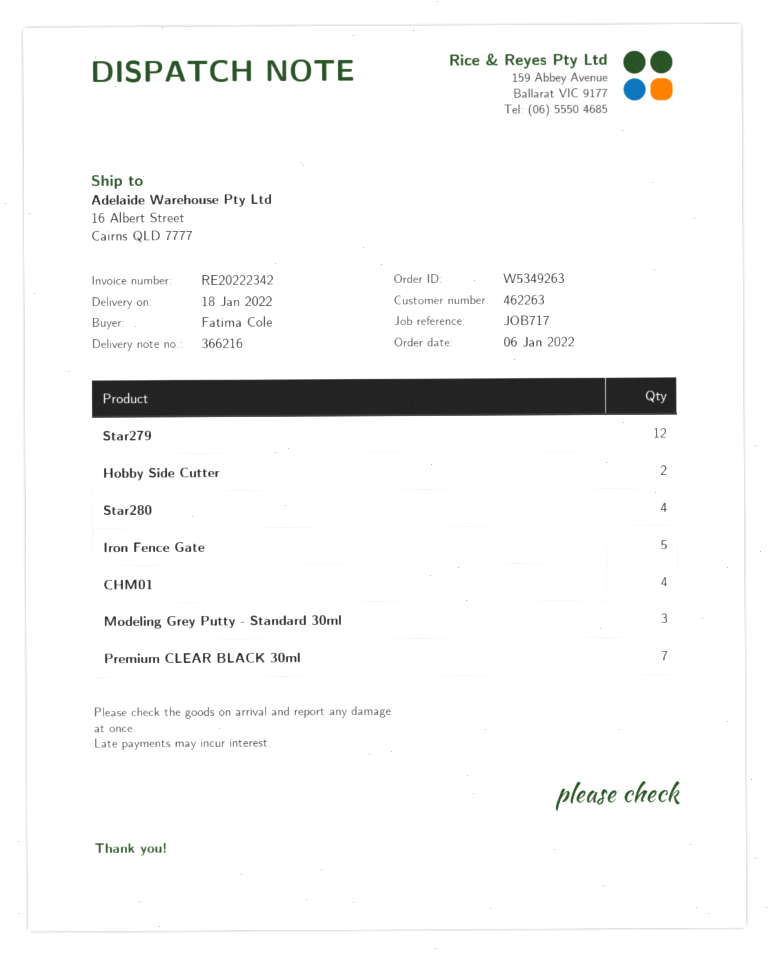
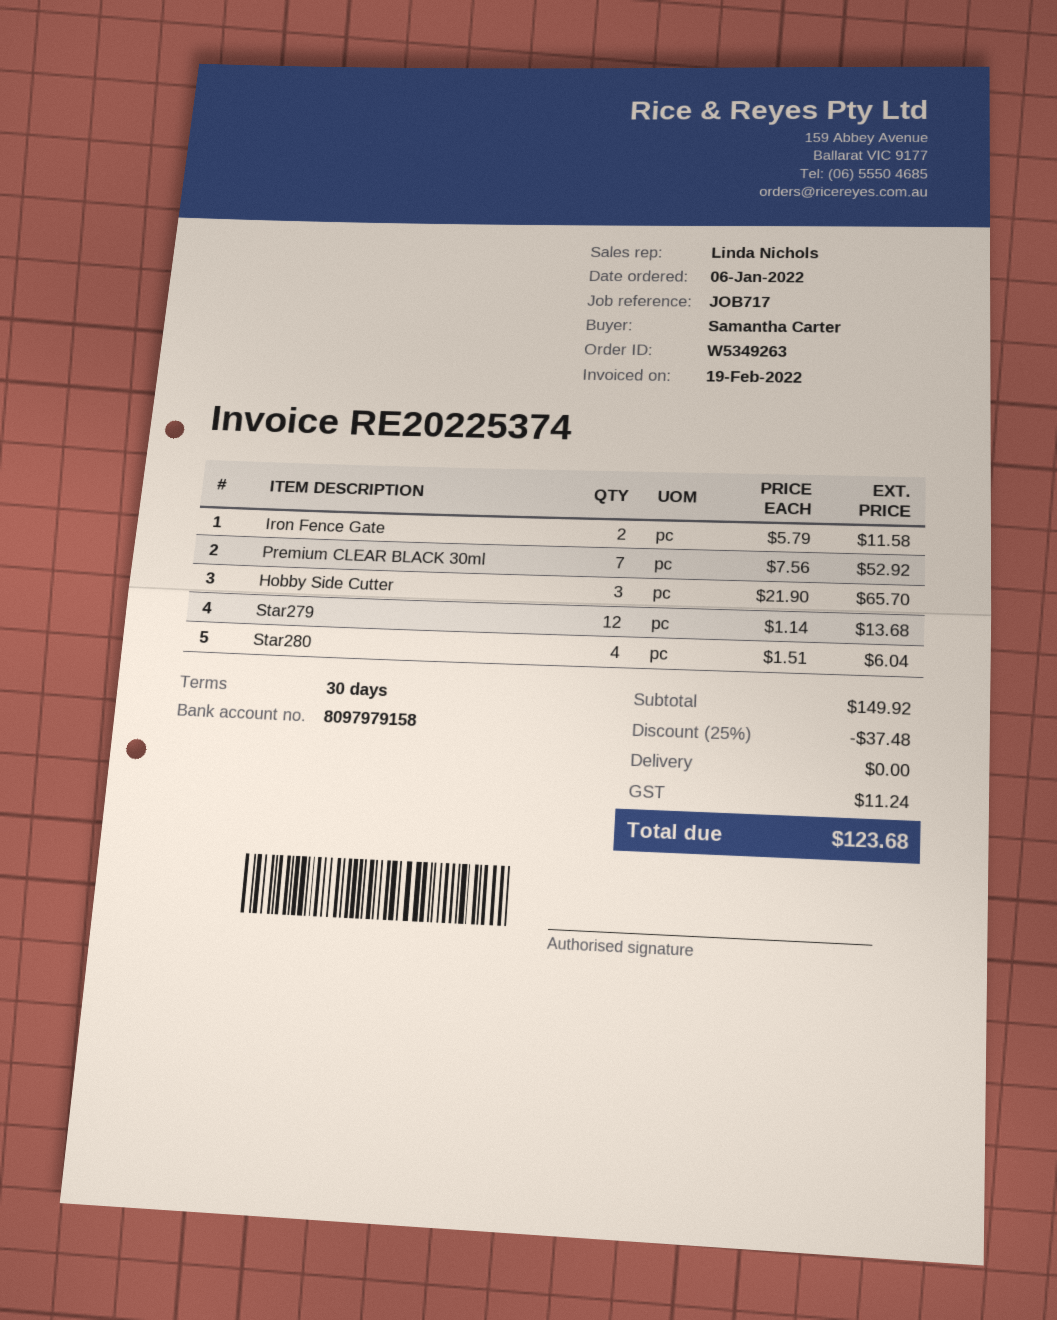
invoice number: RE20222342 -> RE20225374
ordered by: Fatima Cole -> Samantha Carter
Hobby Side Cutter: 2 -> 3
Iron Fence Gate: 5 -> 2
CHM01: 4 -> none
Modeling Grey Putty - Standard 30ml: 3 -> none

